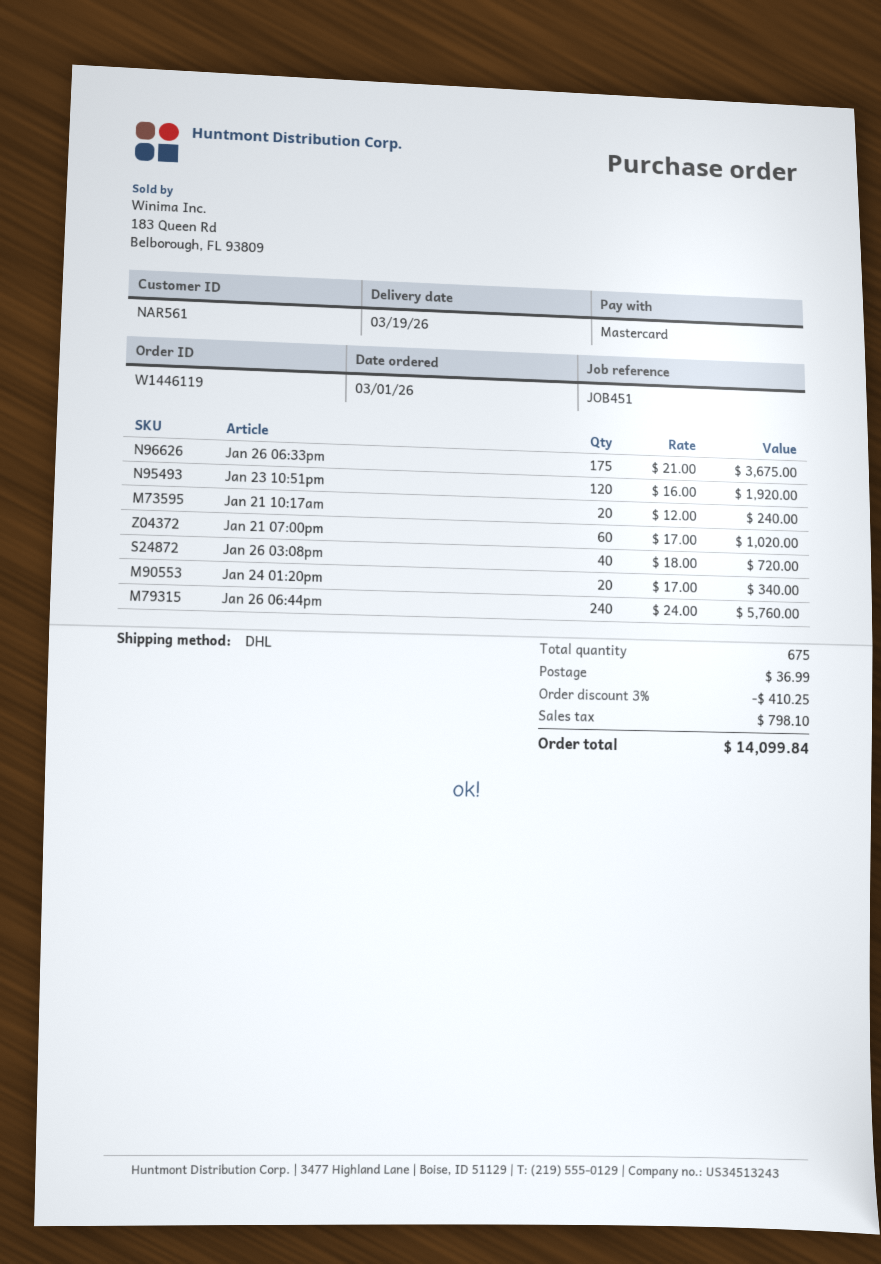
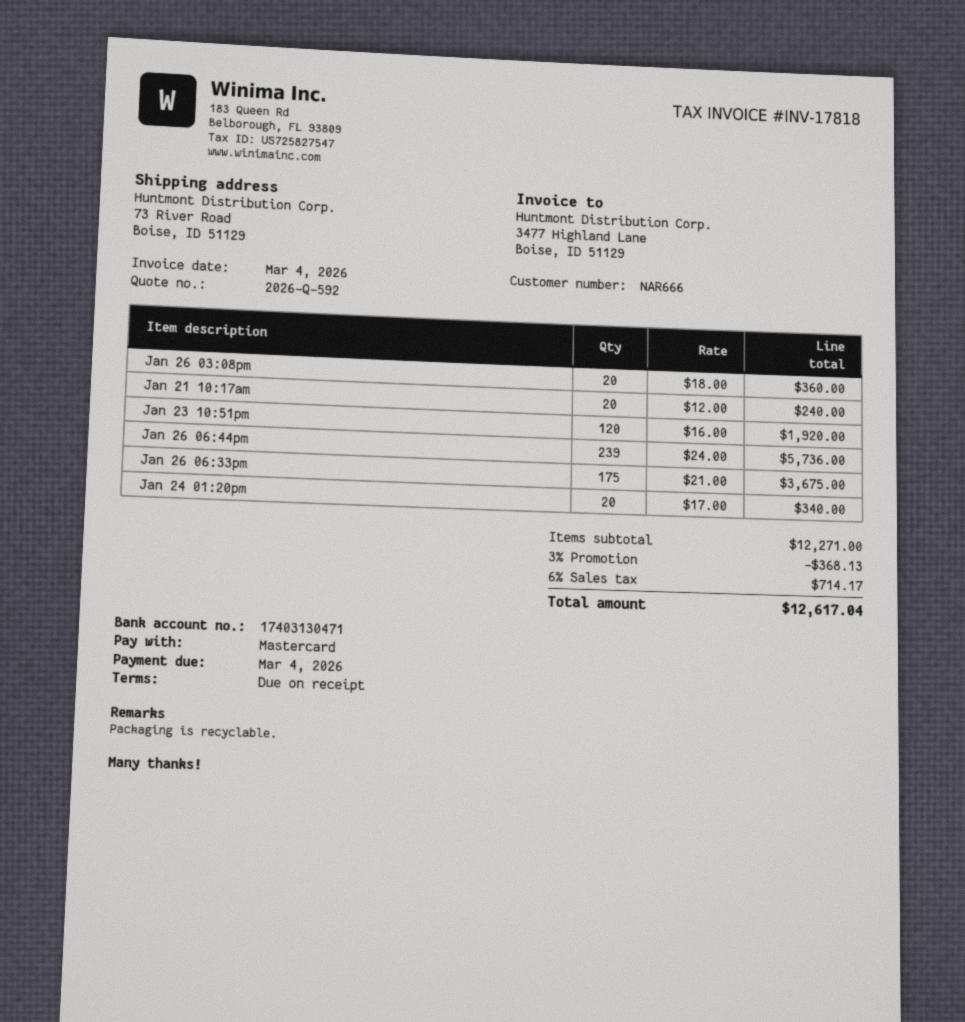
customer number: NAR561 -> NAR666
Jan 21 07:00pm: 60 x 17.00 = 1020.00 -> none
Jan 26 03:08pm: 40 x 18.00 = 720.00 -> 20 x 18.00 = 360.00
Jan 26 06:44pm: 240 x 24.00 = 5760.00 -> 239 x 24.00 = 5736.00
discount: 3% = 410.25 -> 3% = 368.13
shipping: 36.99 -> none
tax: 798.10 -> 714.17
total: 14099.84 -> 12617.04

